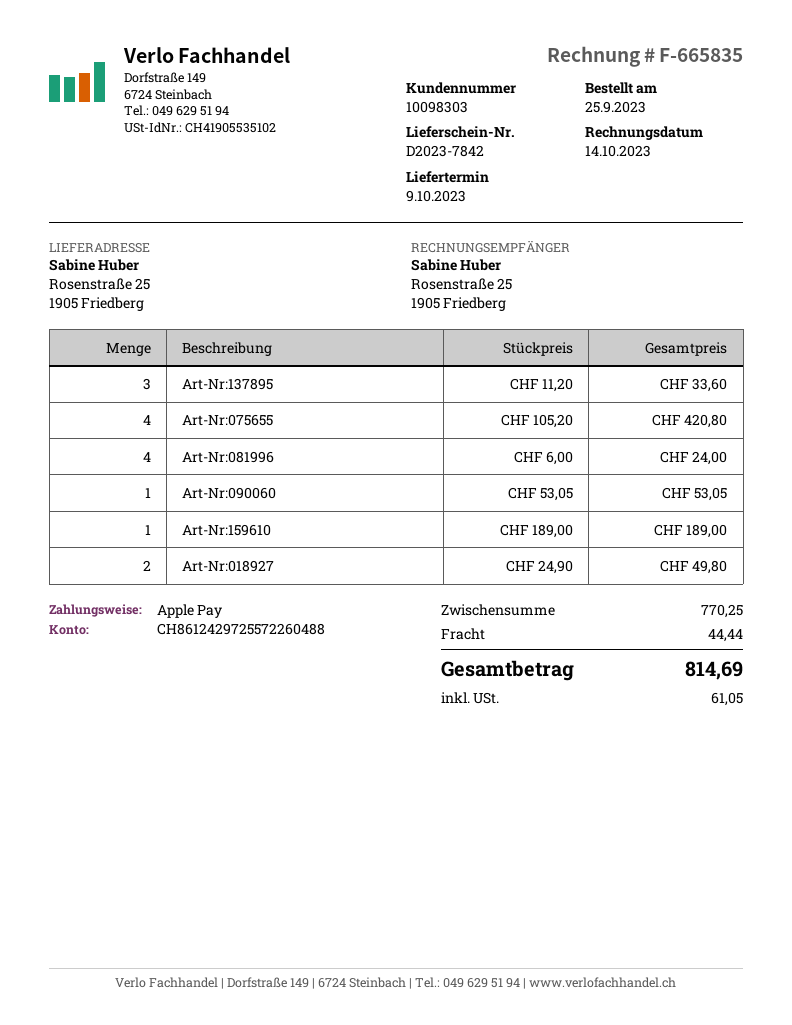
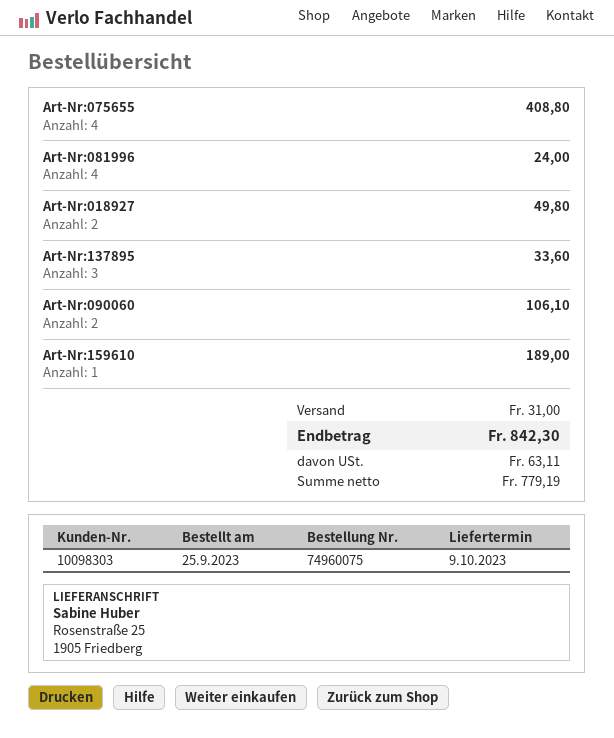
Art-Nr:075655: 4 for 420.80 -> 4 for 408.80
Art-Nr:090060: 1 for 53.05 -> 2 for 106.10
shipping: 44.44 -> 31.00
tax: 61.05 -> 63.11
total: 814.69 -> 842.30

